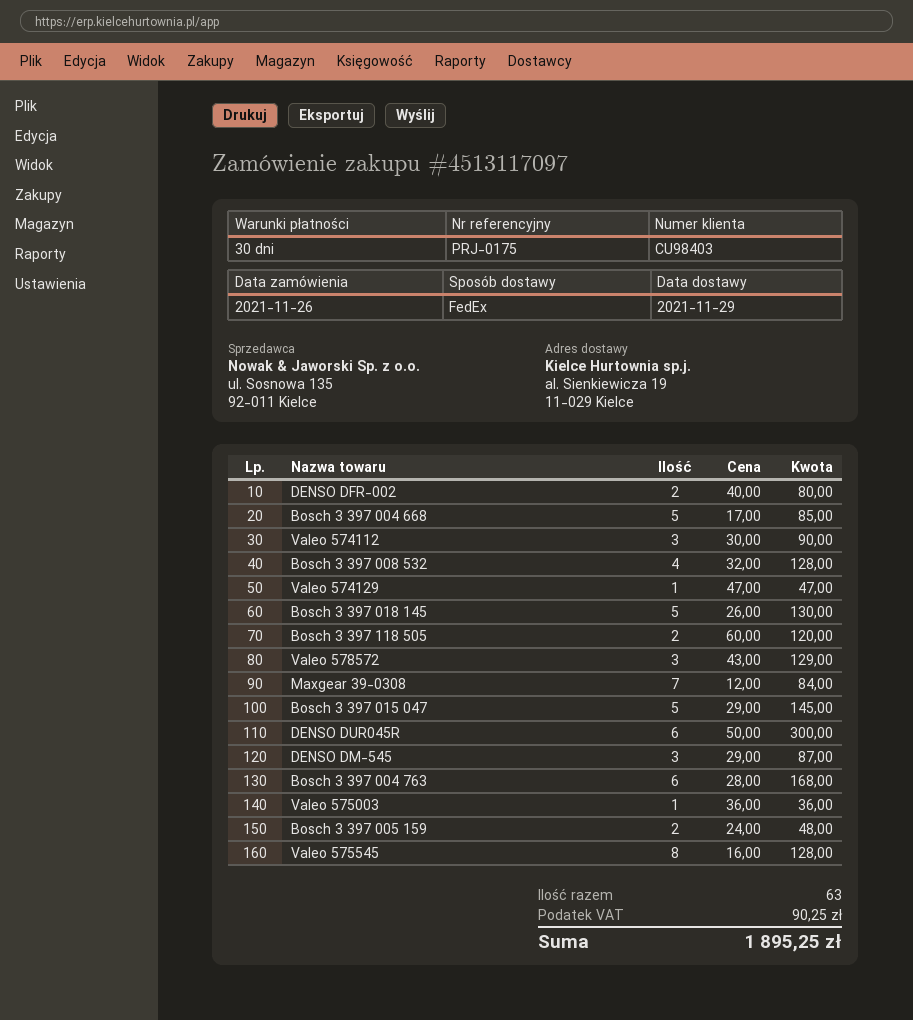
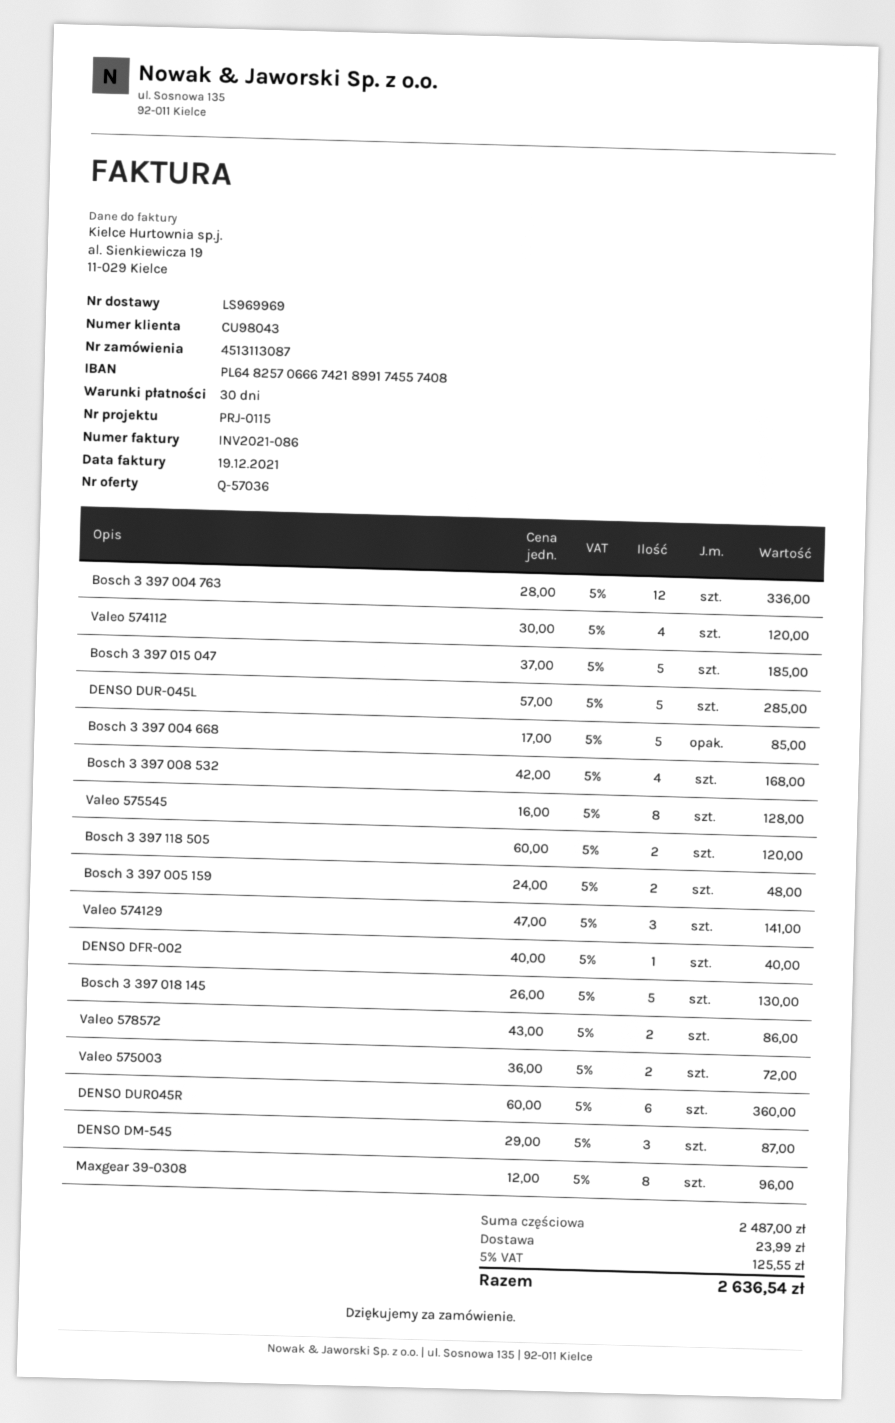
order number: 4513117097 -> 4513113087
customer number: CU98403 -> CU98043
reference: PRJ-0175 -> PRJ-0115
DENSO DFR-002: 2 x 40.00 = 80.00 -> 1 x 40.00 = 40.00
Valeo 574112: 3 x 30.00 = 90.00 -> 4 x 30.00 = 120.00
Bosch 3 397 008 532: 4 x 32.00 = 128.00 -> 4 x 42.00 = 168.00
Valeo 574129: 1 x 47.00 = 47.00 -> 3 x 47.00 = 141.00
Valeo 578572: 3 x 43.00 = 129.00 -> 2 x 43.00 = 86.00
Maxgear 39-0308: 7 x 12.00 = 84.00 -> 8 x 12.00 = 96.00
Bosch 3 397 015 047: 5 x 29.00 = 145.00 -> 5 x 37.00 = 185.00
DENSO DUR045R: 6 x 50.00 = 300.00 -> 6 x 60.00 = 360.00
Bosch 3 397 004 763: 6 x 28.00 = 168.00 -> 12 x 28.00 = 336.00
Valeo 575003: 1 x 36.00 = 36.00 -> 2 x 36.00 = 72.00
DENSO DUR-045L: none -> 5 x 57.00 = 285.00
shipping: none -> 23.99
tax: 90.25 -> 125.55
total: 1895.25 -> 2636.54

